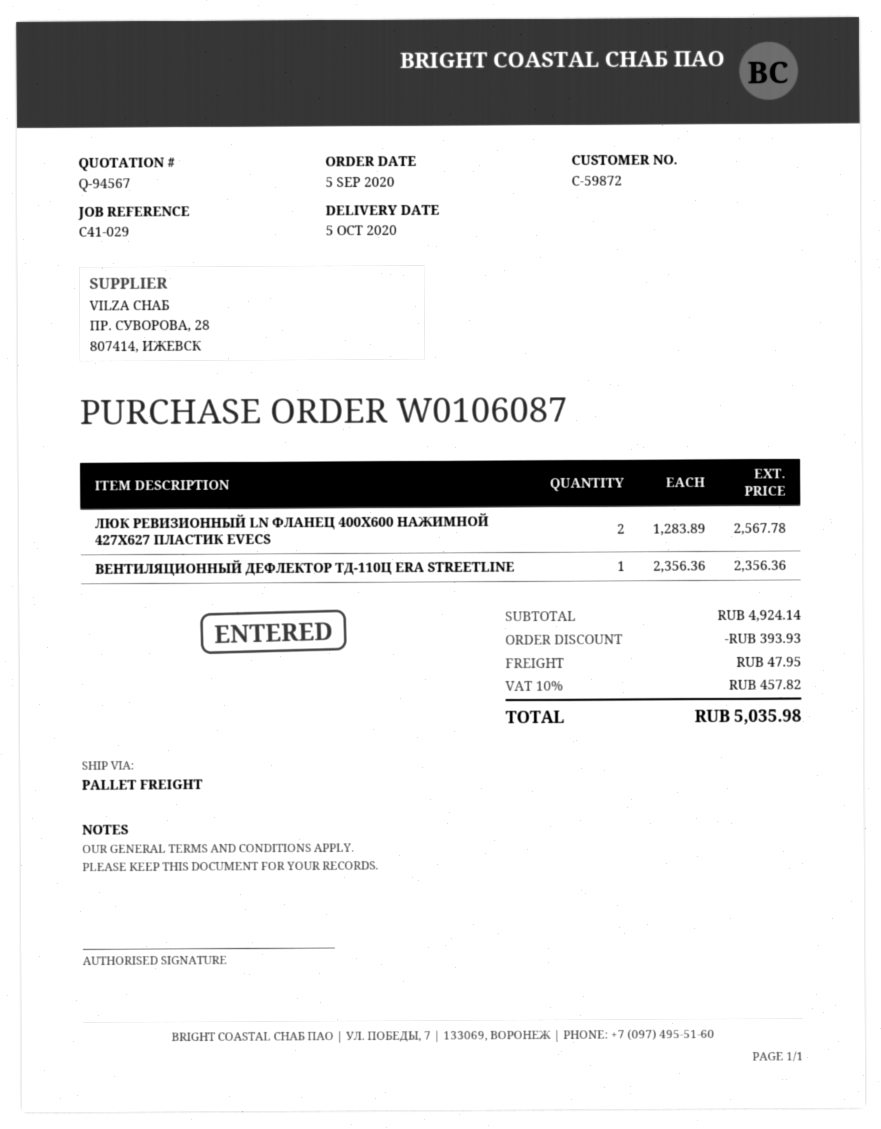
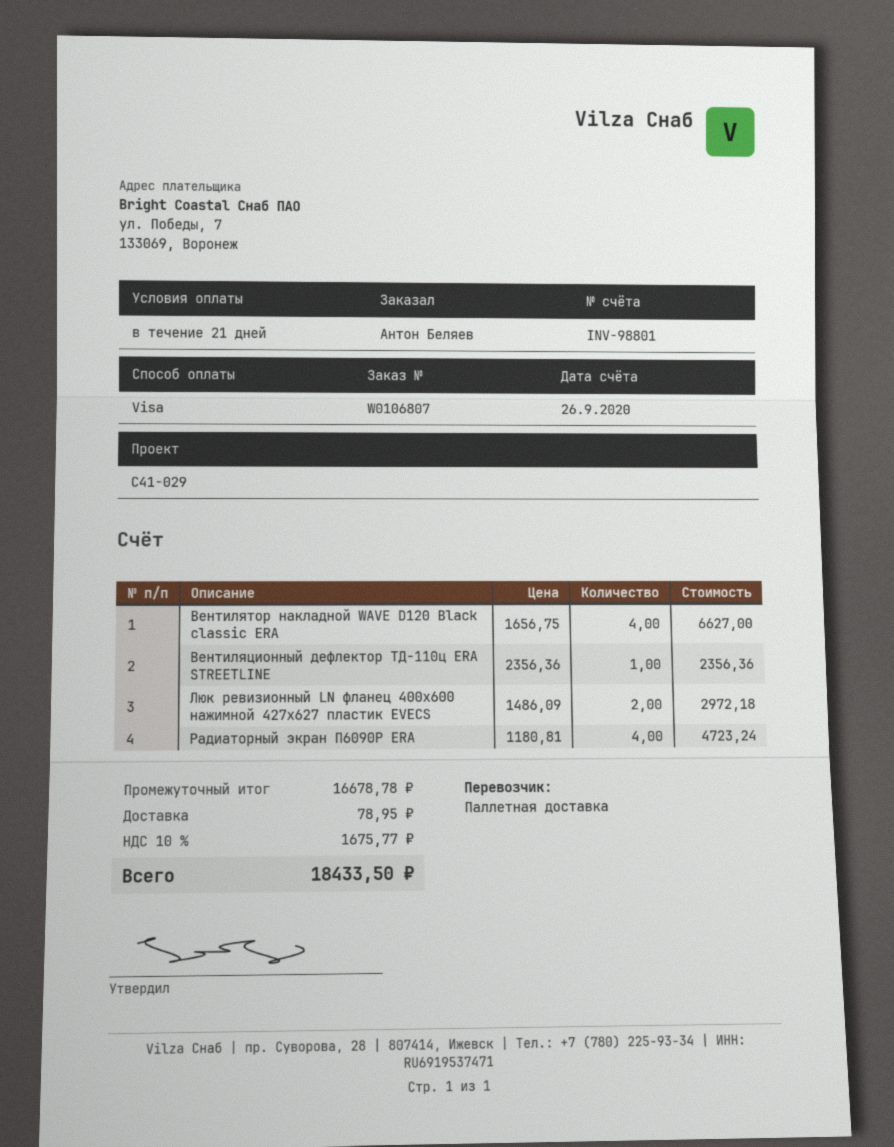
order number: W0106087 -> W0106807
ЛЮК РЕВИЗИОННЫЙ LN ФЛАНЕЦ 400Х600 НАЖИМНОЙ 427Х627 ПЛАСТИК EVECS: 2 x 1283.89 = 2567.78 -> 2 x 1486.09 = 2972.18
Вентилятор накладной WAVE D120 Black classic ERA: none -> 4 x 1656.75 = 6627.00
Радиаторный экран П6090Р ERA: none -> 4 x 1180.81 = 4723.24
subtotal: 4924.14 -> 16678.78
discount: 393.93 -> none
shipping: 47.95 -> 78.95
tax: 10% = 457.82 -> 10% = 1675.77
total: 5035.98 -> 18433.50

